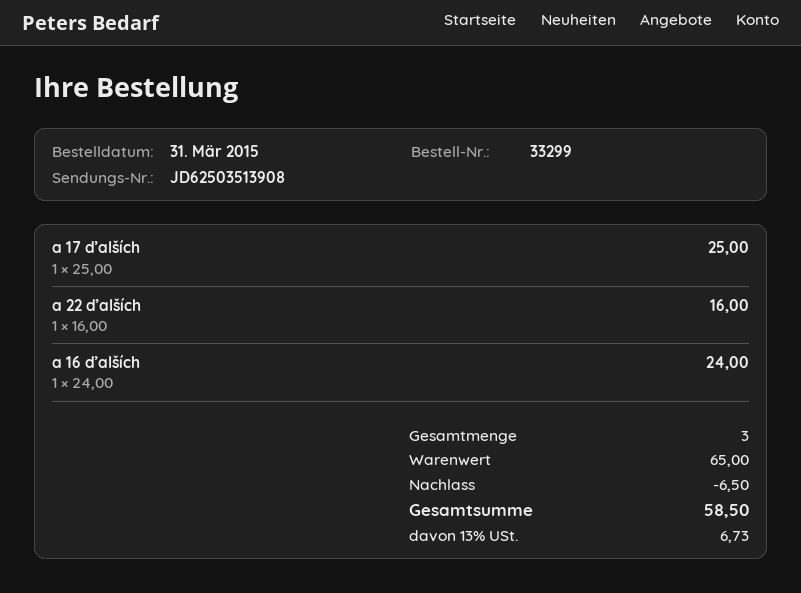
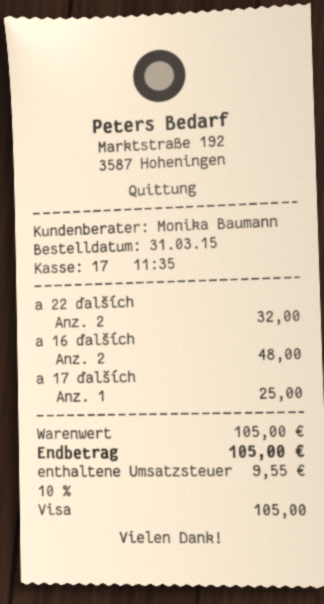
a 22 ďalších: 1 for 16.00 -> 2 for 32.00
a 16 ďalších: 1 for 24.00 -> 2 for 48.00
subtotal: 65.00 -> 105.00
discount: 6.50 -> none
tax: 13% = 6.73 -> 10% = 9.55
total: 58.50 -> 105.00

